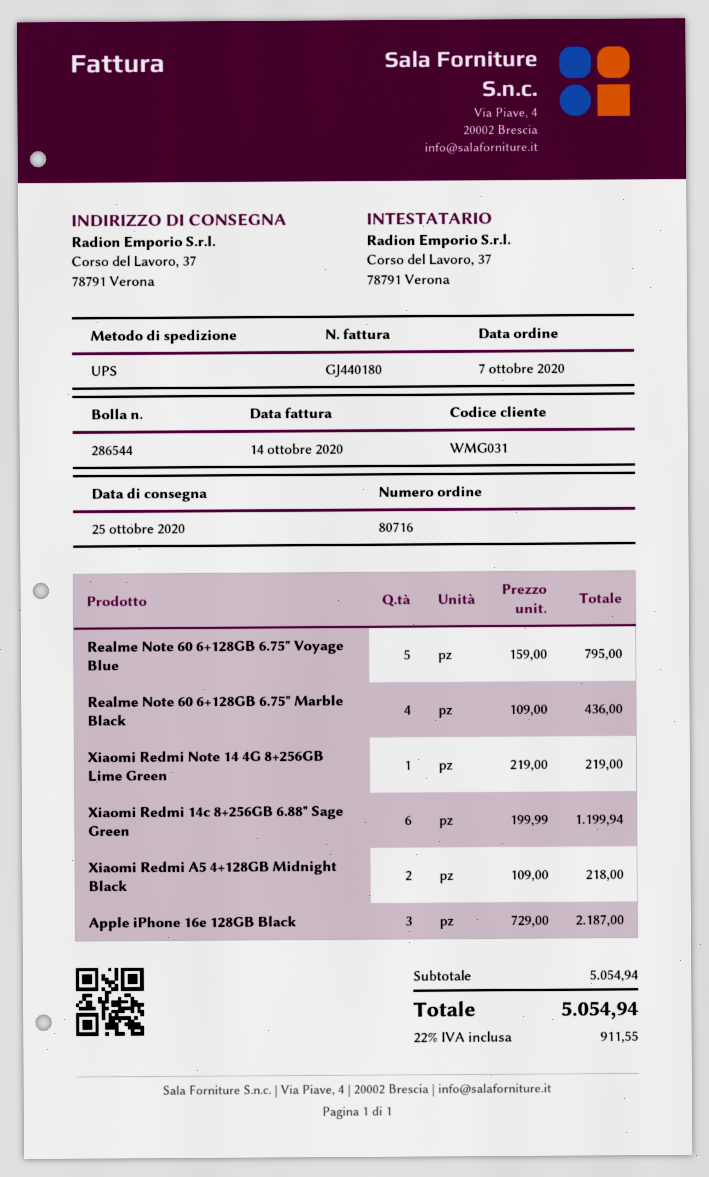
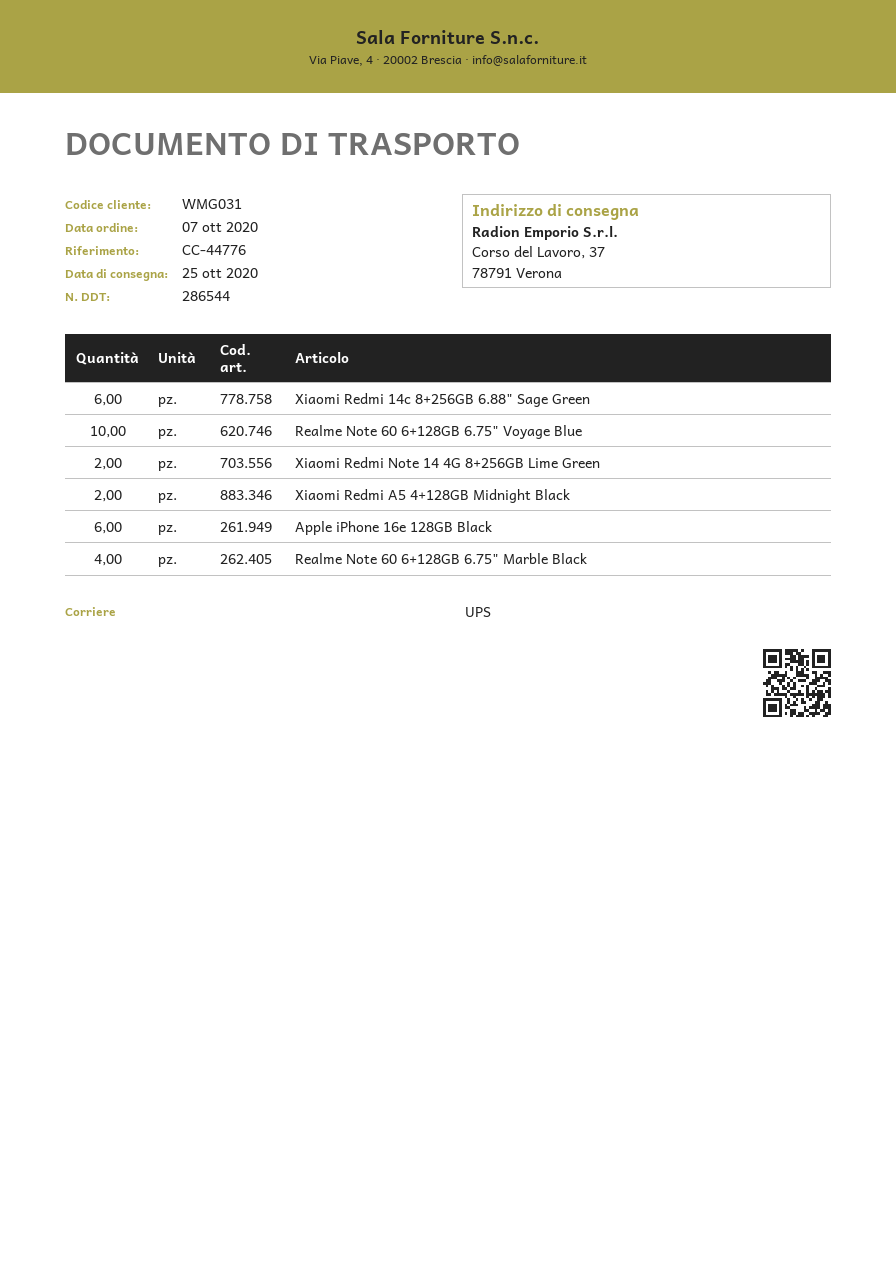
Realme Note 60 6+128GB 6.75" Voyage Blue: 5 -> 10
Xiaomi Redmi Note 14 4G 8+256GB Lime Green: 1 -> 2
Apple iPhone 16e 128GB Black: 3 -> 6

